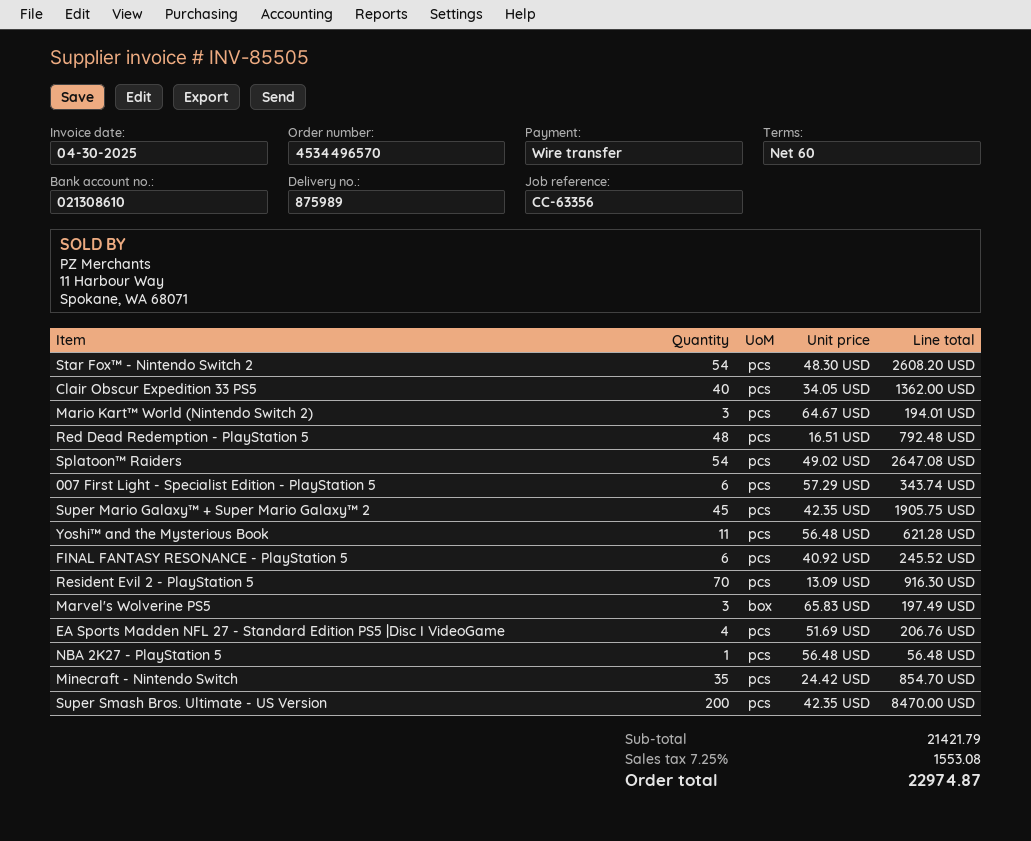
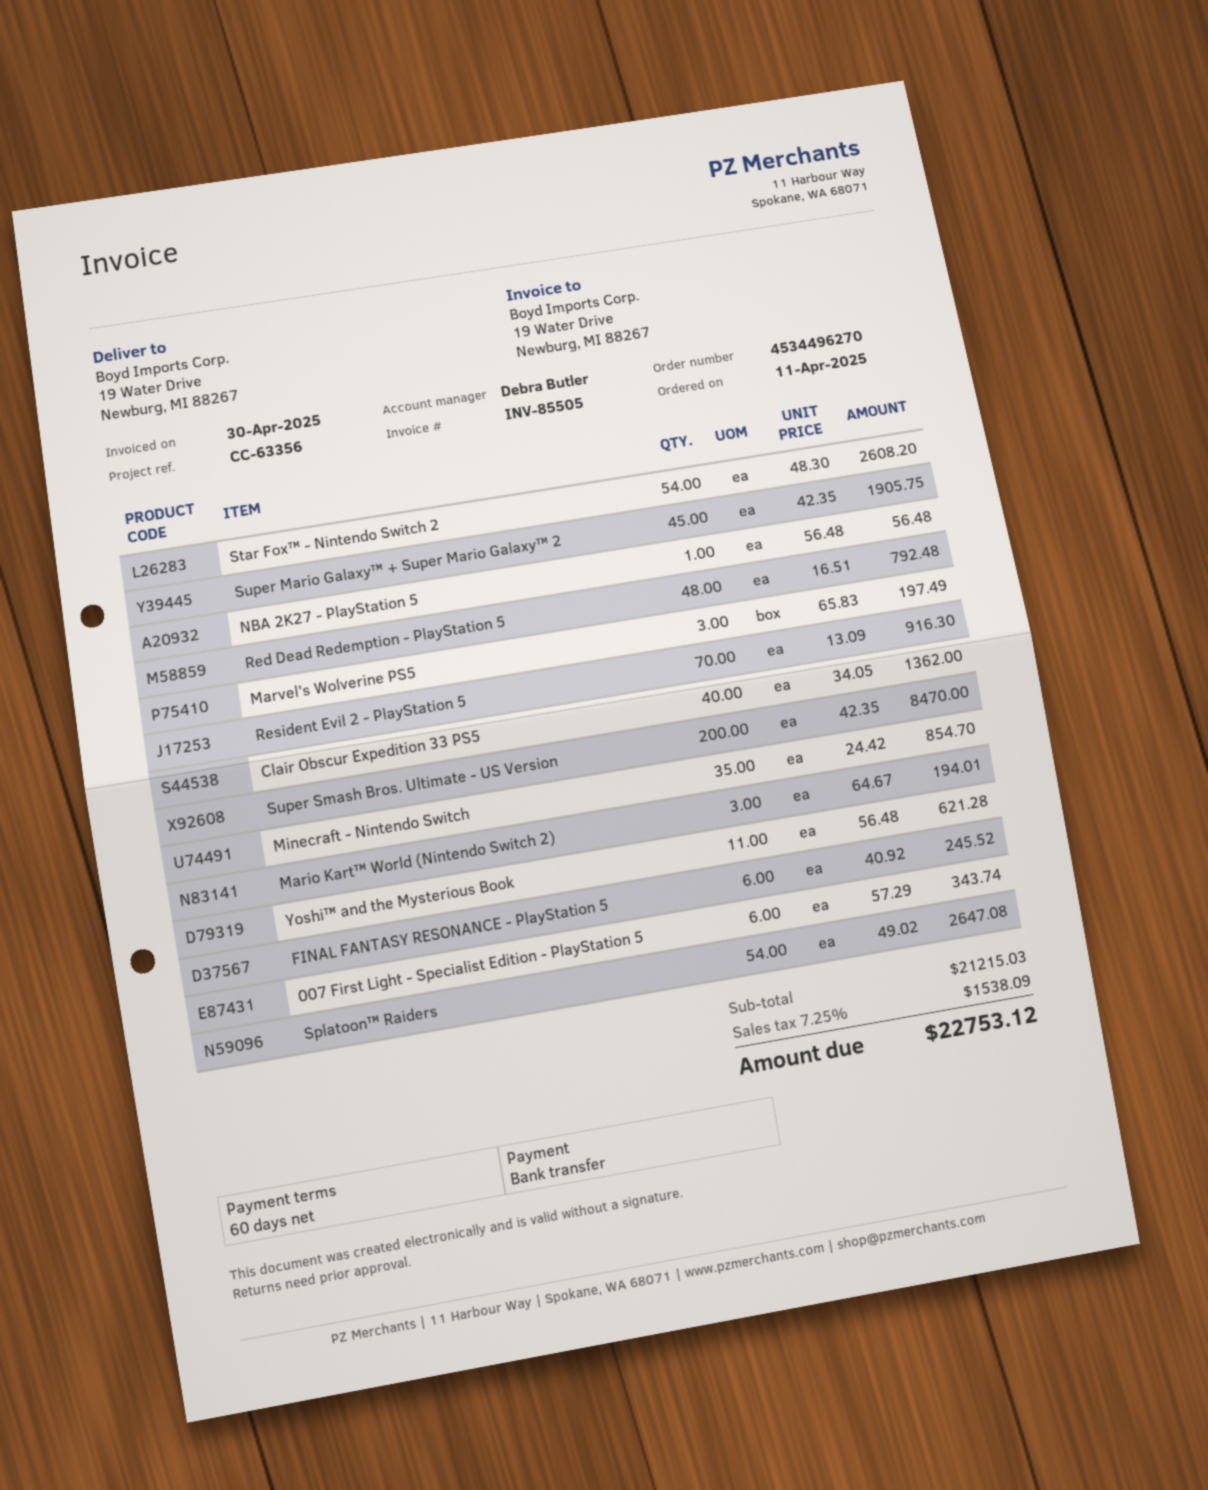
order number: 4534496570 -> 4534496270
EA Sports Madden NFL 27 - Standard Edition PS5 |Disc I VideoGame: 4 x 51.69 = 206.76 -> none
subtotal: 21421.79 -> 21215.03
tax: 7.25% = 1553.08 -> 7.25% = 1538.09
total: 22974.87 -> 22753.12

